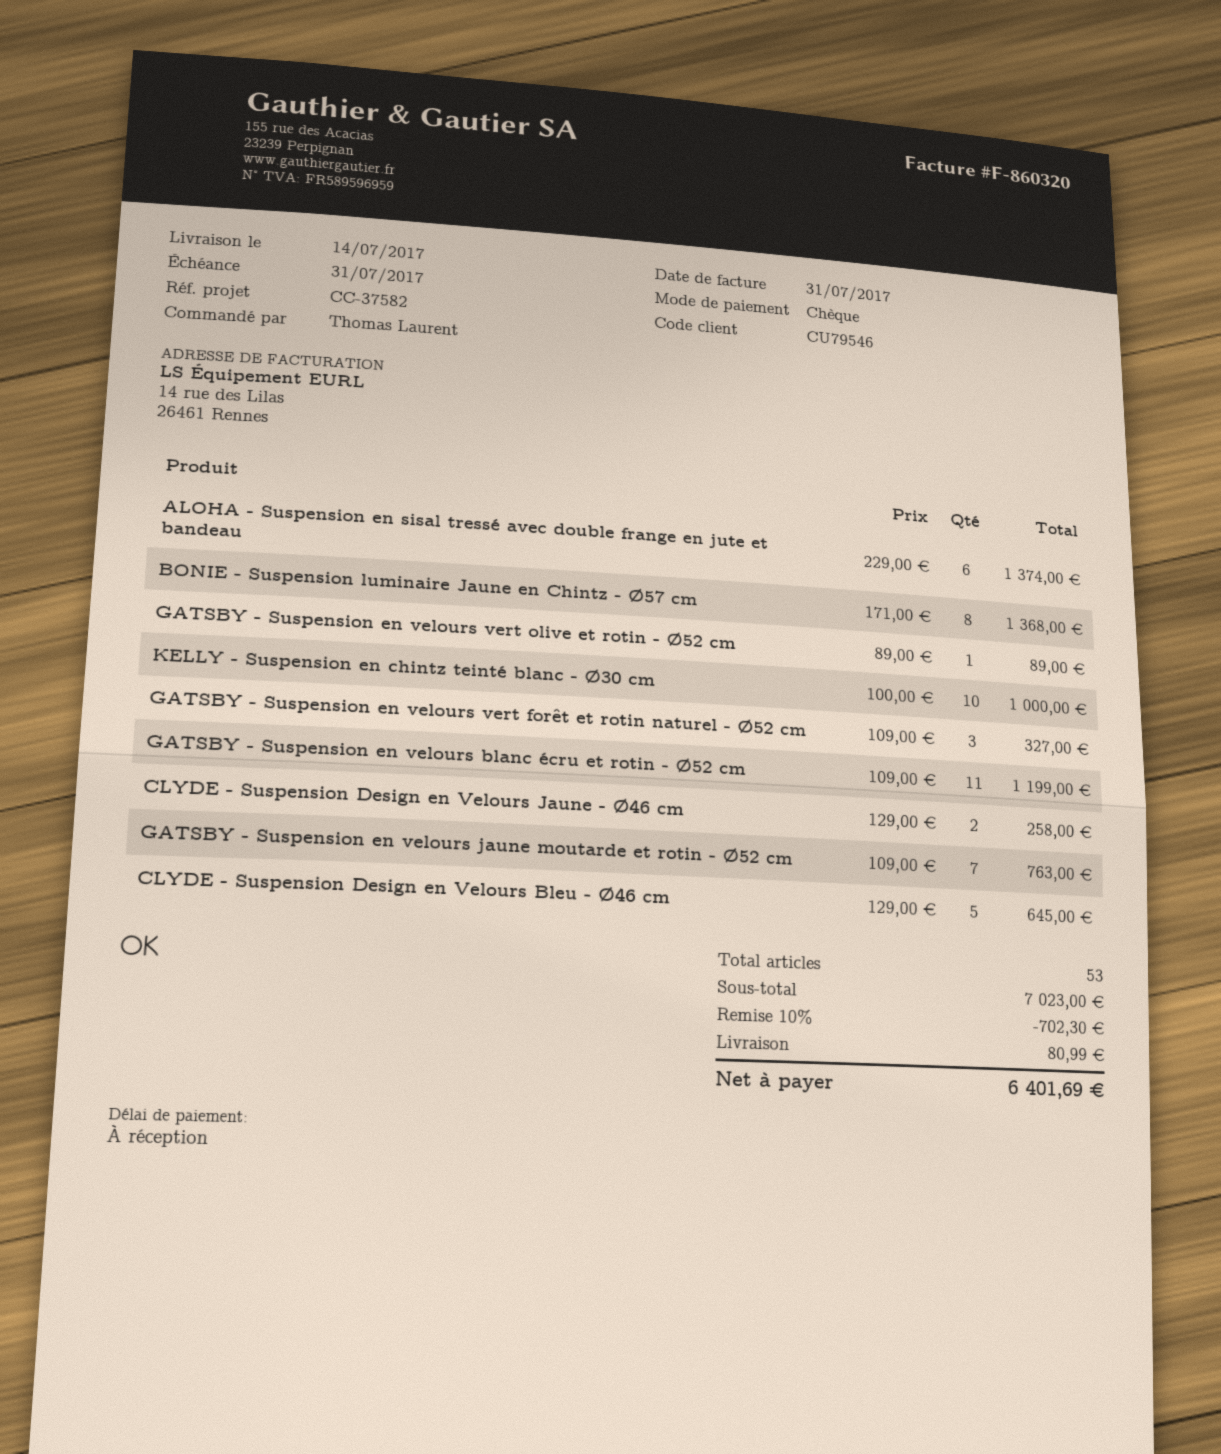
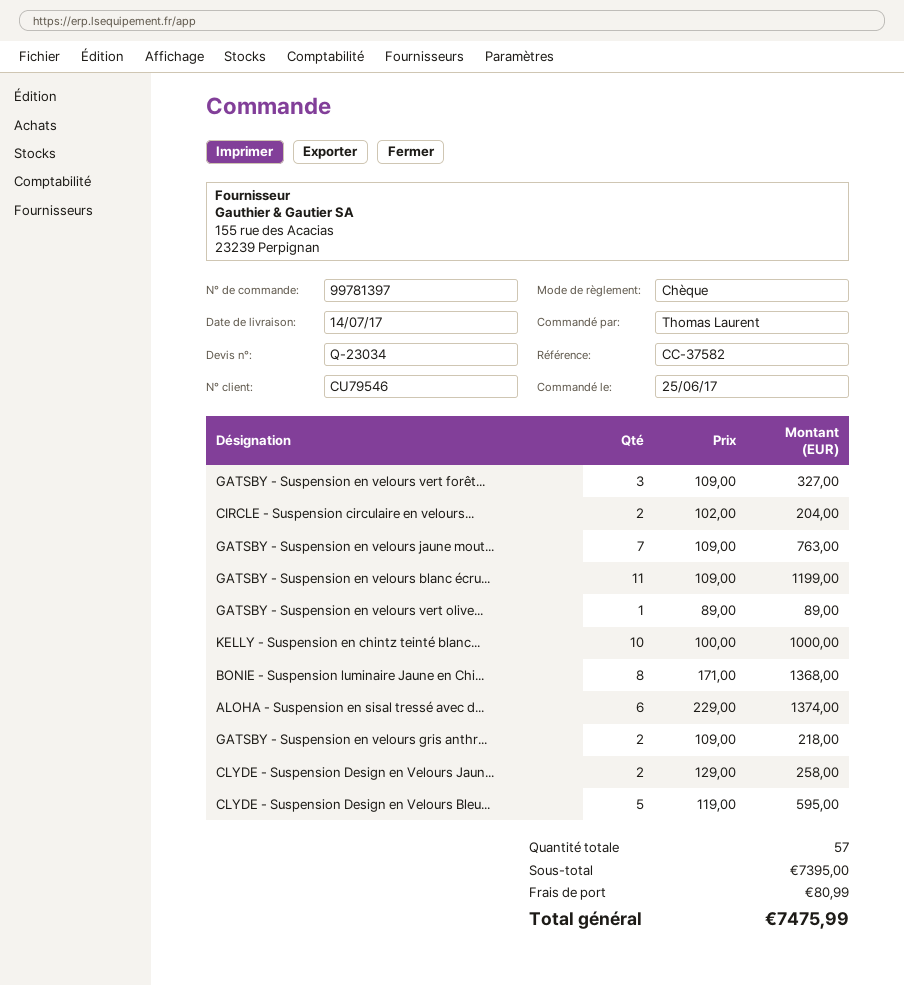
CLYDE - Suspension Design en Velours Bleu - Ø46 cm: 5 x 129.00 = 645.00 -> 5 x 119.00 = 595.00
CIRCLE - Suspension circulaire en velours...: none -> 2 x 102.00 = 204.00
GATSBY - Suspension en velours gris anthr...: none -> 2 x 109.00 = 218.00
total quantity: 53 -> 57
subtotal: 7023.00 -> 7395.00
discount: 10% = 702.30 -> none
total: 6401.69 -> 7475.99

